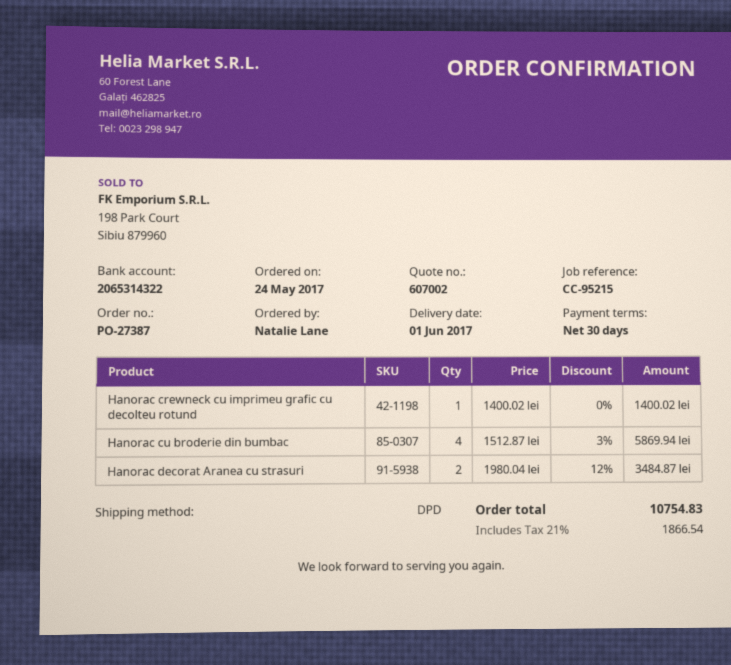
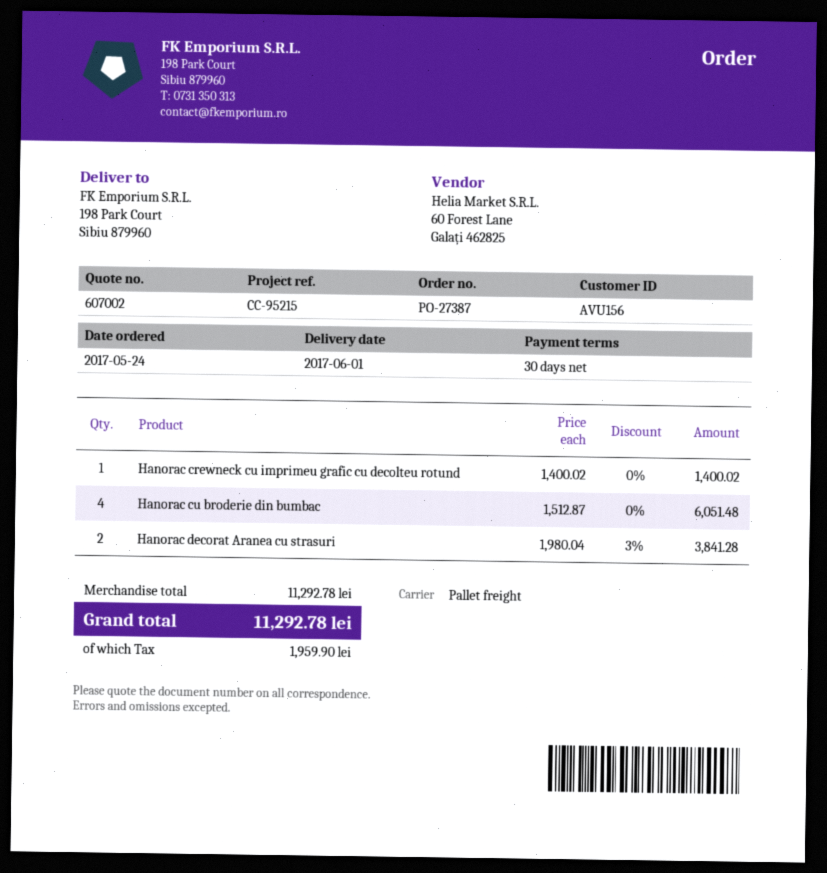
shipping method: DPD -> pallet freight
Hanorac cu broderie din bumbac: 4 x 1512.87 - 3% = 5869.94 -> 4 x 1512.87 = 6051.48
Hanorac decorat Aranea cu strasuri: 2 x 1980.04 - 12% = 3484.87 -> 2 x 1980.04 - 3% = 3841.28
tax: 1866.54 -> 1959.90
total: 10754.83 -> 11292.78

